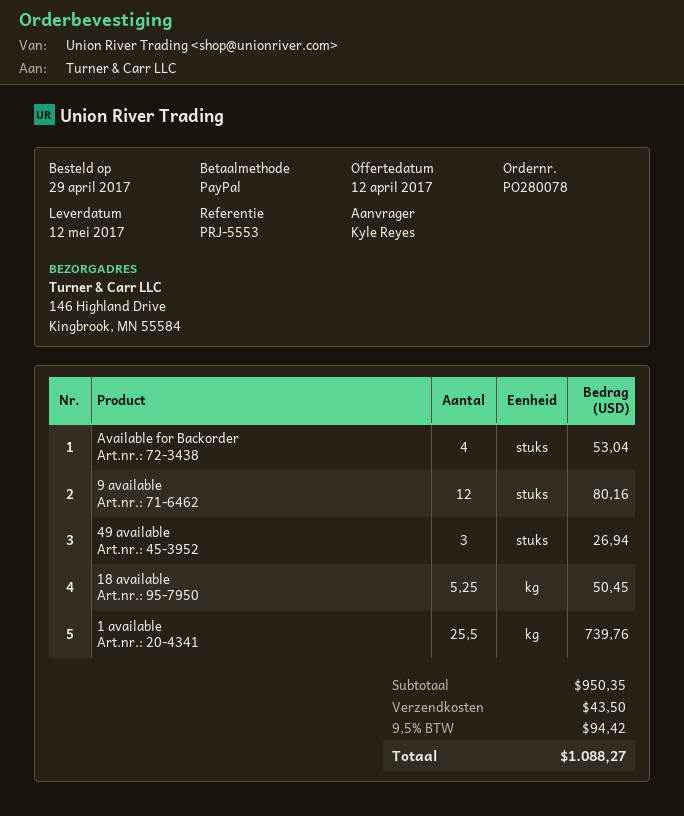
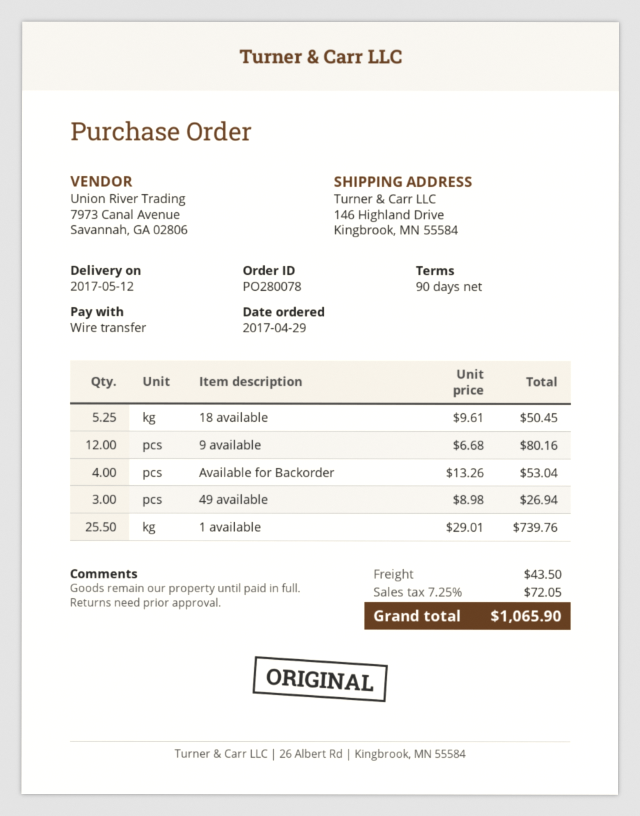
payment method: PayPal -> bank transfer
tax: 9.5% = 94.42 -> 7.25% = 72.05
total: 1088.27 -> 1065.90

